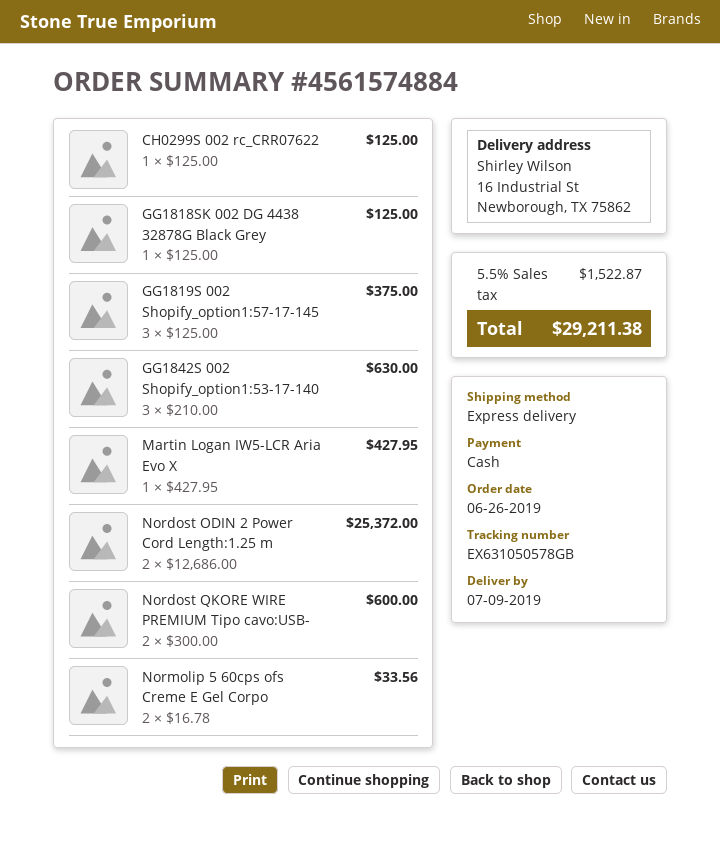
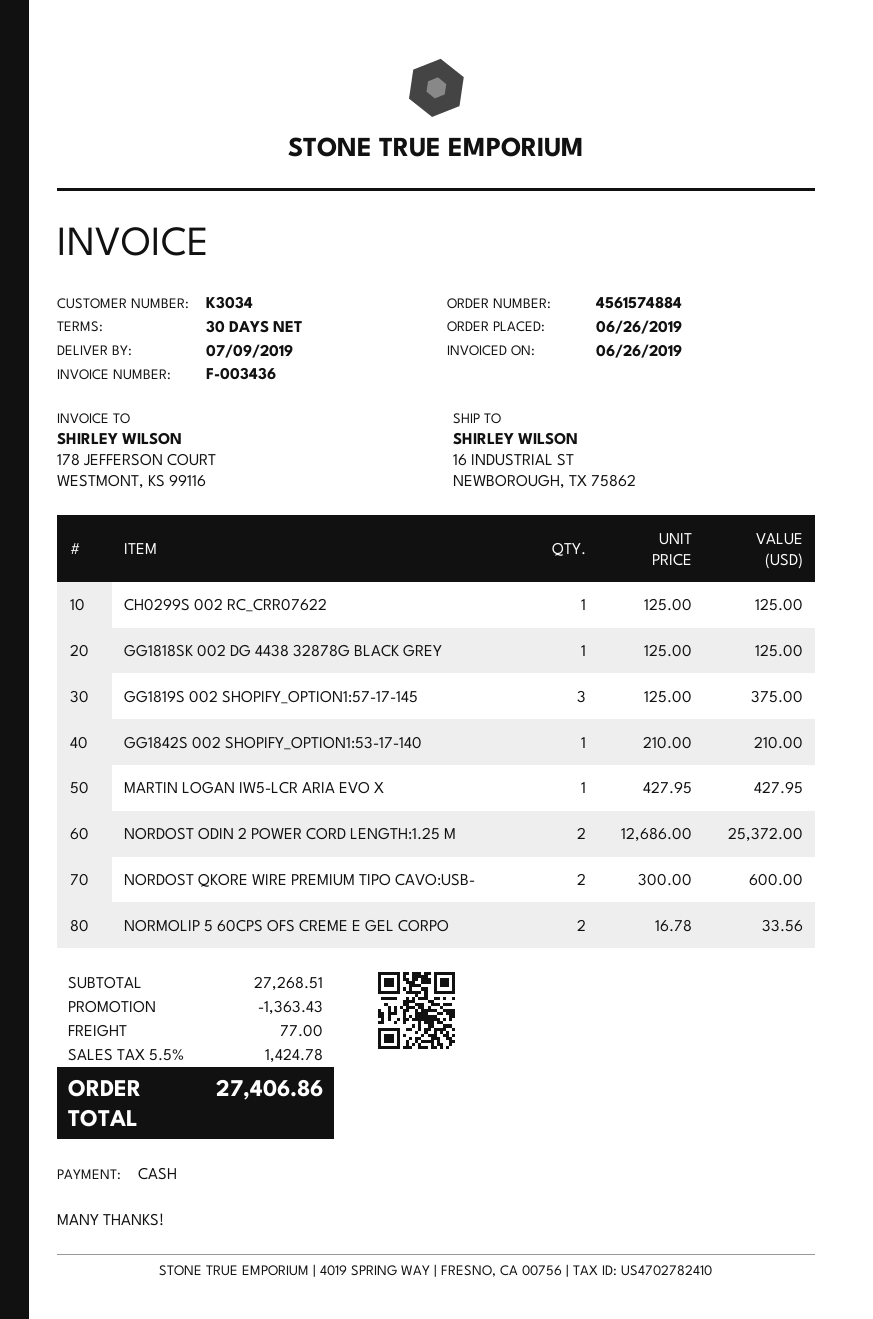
GG1842S 002 Shopify_option1:53-17-140: 3 x 210.00 = 630.00 -> 1 x 210.00 = 210.00
discount: none -> 1363.43
shipping: none -> 77.00
tax: 5.5% = 1522.87 -> 5.5% = 1424.78
total: 29211.38 -> 27406.86

